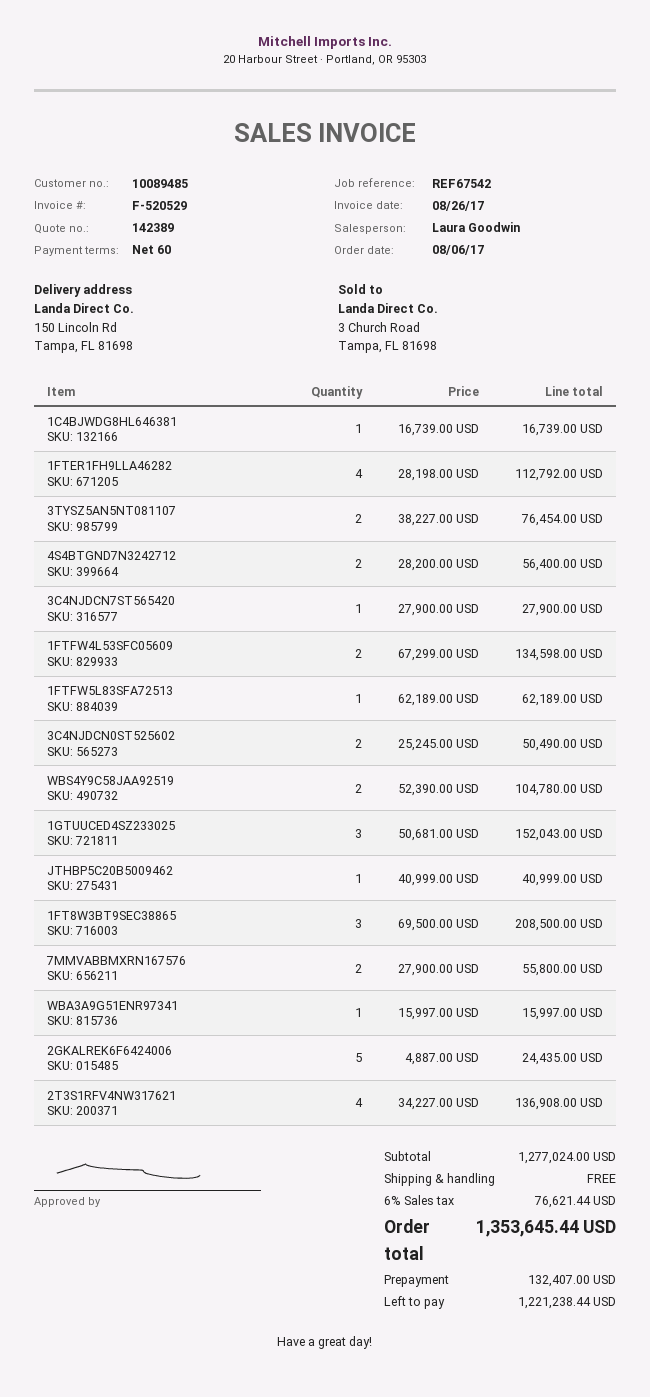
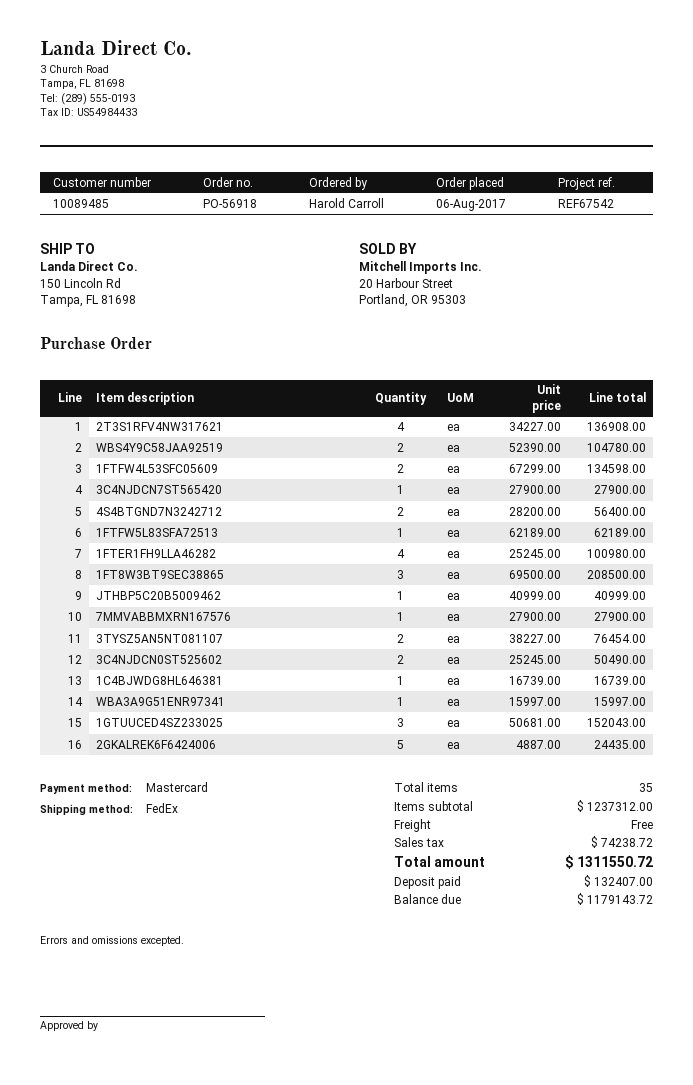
1FTER1FH9LLA46282: 4 x 28198.00 = 112792.00 -> 4 x 25245.00 = 100980.00
7MMVABBMXRN167576: 2 x 27900.00 = 55800.00 -> 1 x 27900.00 = 27900.00
subtotal: 1277024.00 -> 1237312.00
tax: 76621.44 -> 74238.72
total: 1353645.44 -> 1311550.72
balance: 1221238.44 -> 1179143.72

